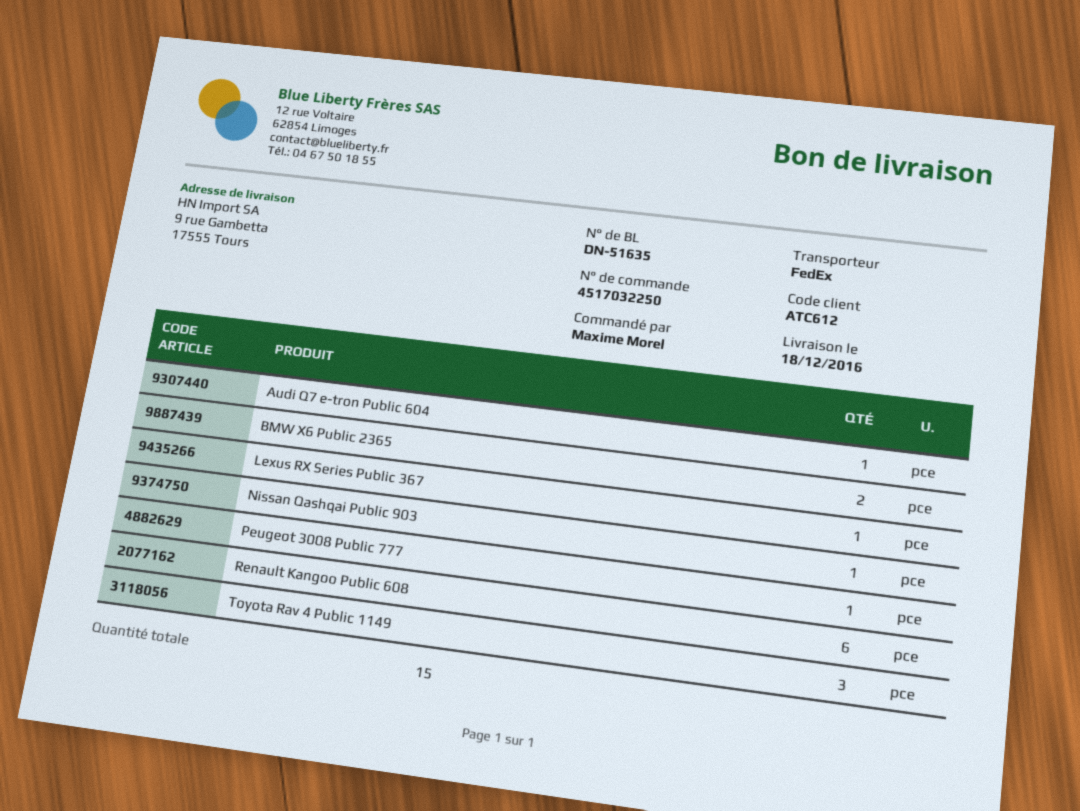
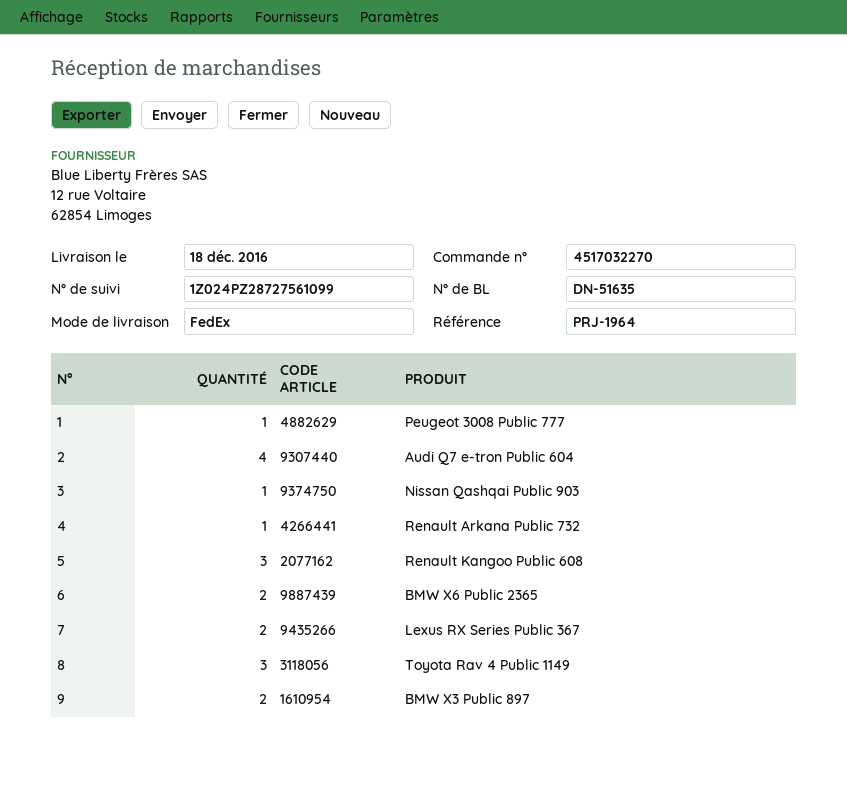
order number: 4517032250 -> 4517032270
Audi Q7 e-tron Public 604: 1 -> 4
Lexus RX Series Public 367: 1 -> 2
Renault Kangoo Public 608: 6 -> 3
Renault Arkana Public 732: none -> 1
BMW X3 Public 897: none -> 2

